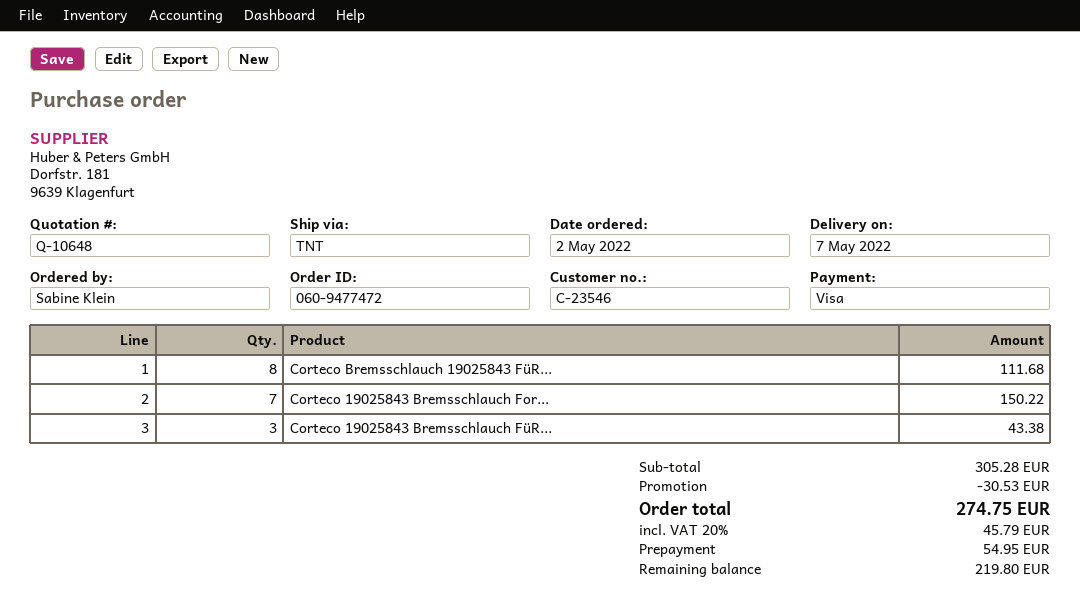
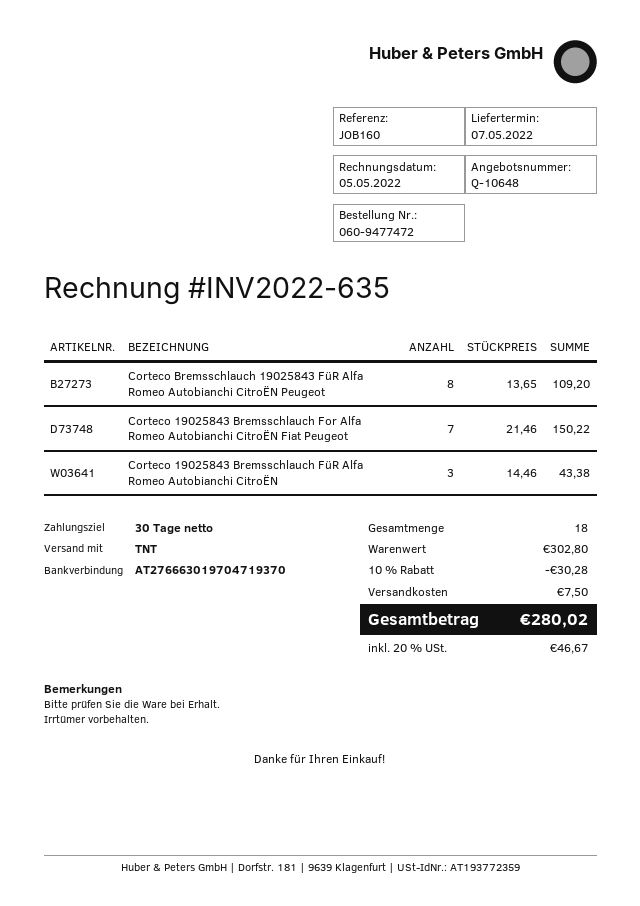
Corteco Bremsschlauch 19025843 FüR...: 8 for 111.68 -> 8 for 109.20
subtotal: 305.28 -> 302.80
discount: 30.53 -> 30.28
shipping: none -> 7.50
tax: 20% = 45.79 -> 20% = 46.67
total: 274.75 -> 280.02

